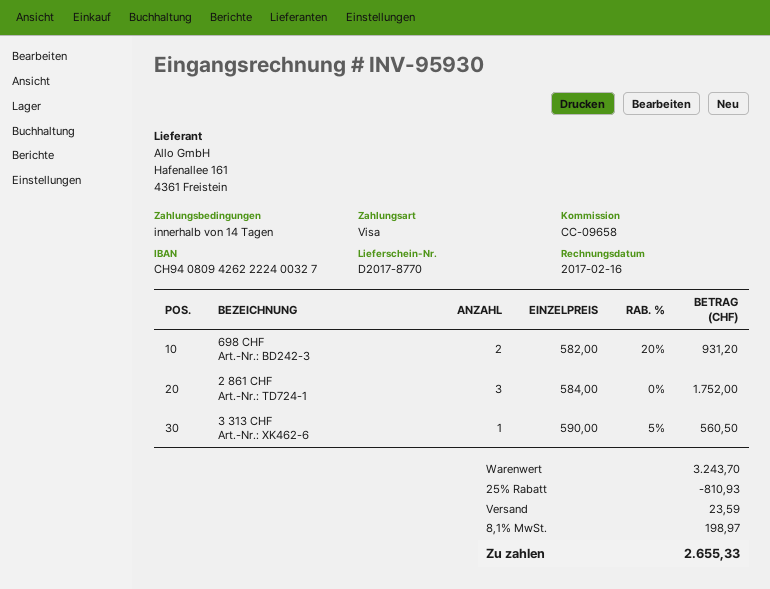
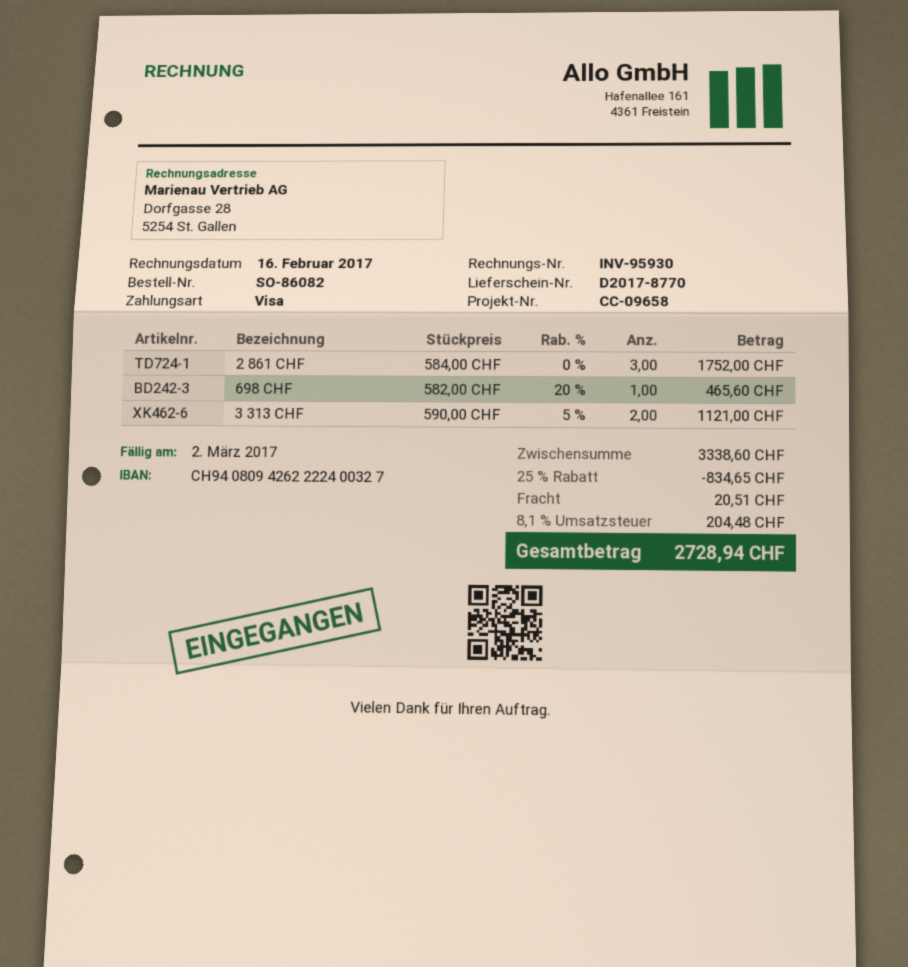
698 CHF: 2 x 582.00 - 20% = 931.20 -> 1 x 582.00 - 20% = 465.60
3 313 CHF: 1 x 590.00 - 5% = 560.50 -> 2 x 590.00 - 5% = 1121.00
subtotal: 3243.70 -> 3338.60
discount: 25% = 810.93 -> 25% = 834.65
shipping: 23.59 -> 20.51
tax: 8.1% = 198.97 -> 8.1% = 204.48
total: 2655.33 -> 2728.94

